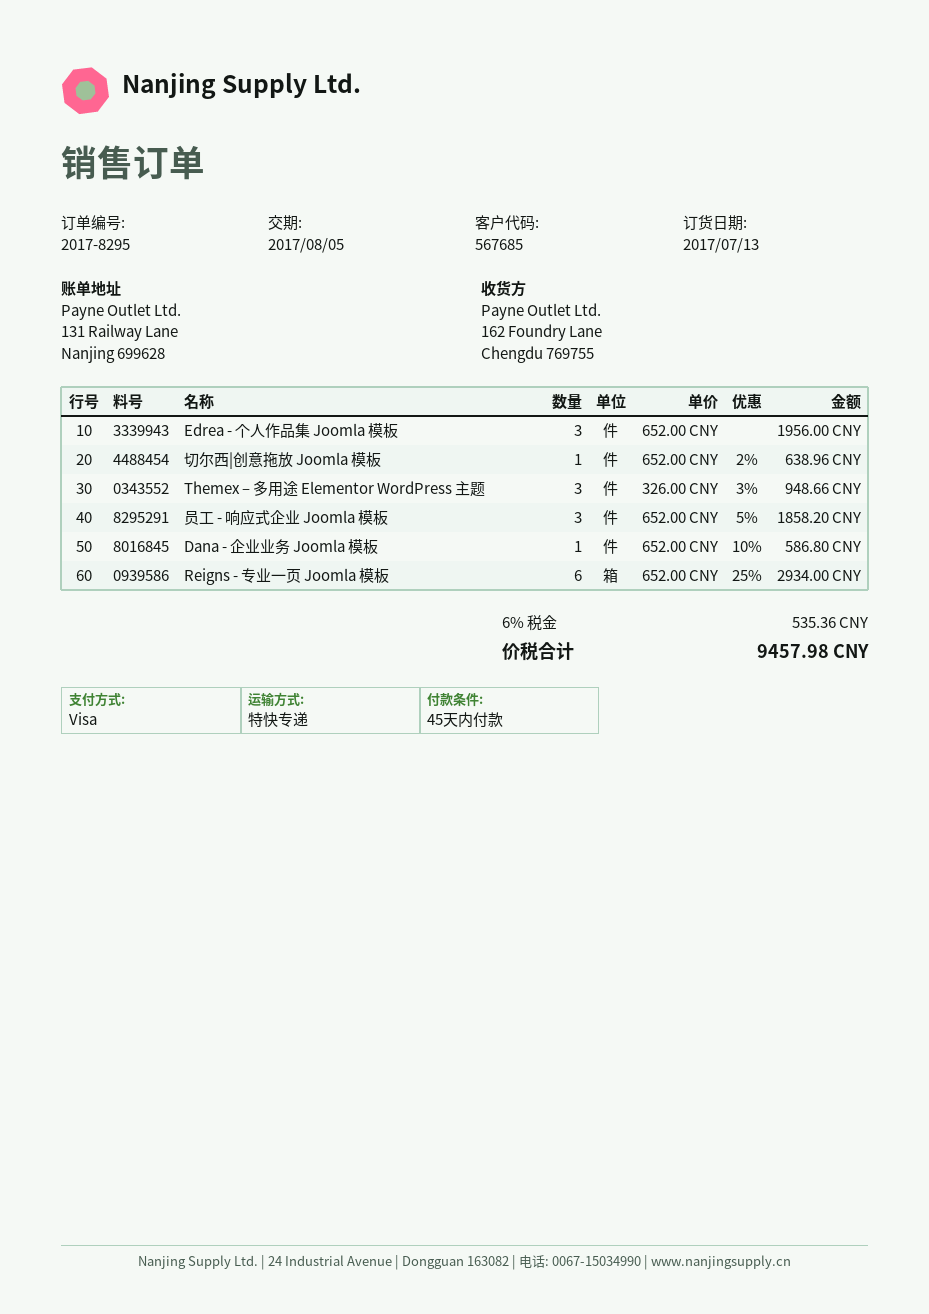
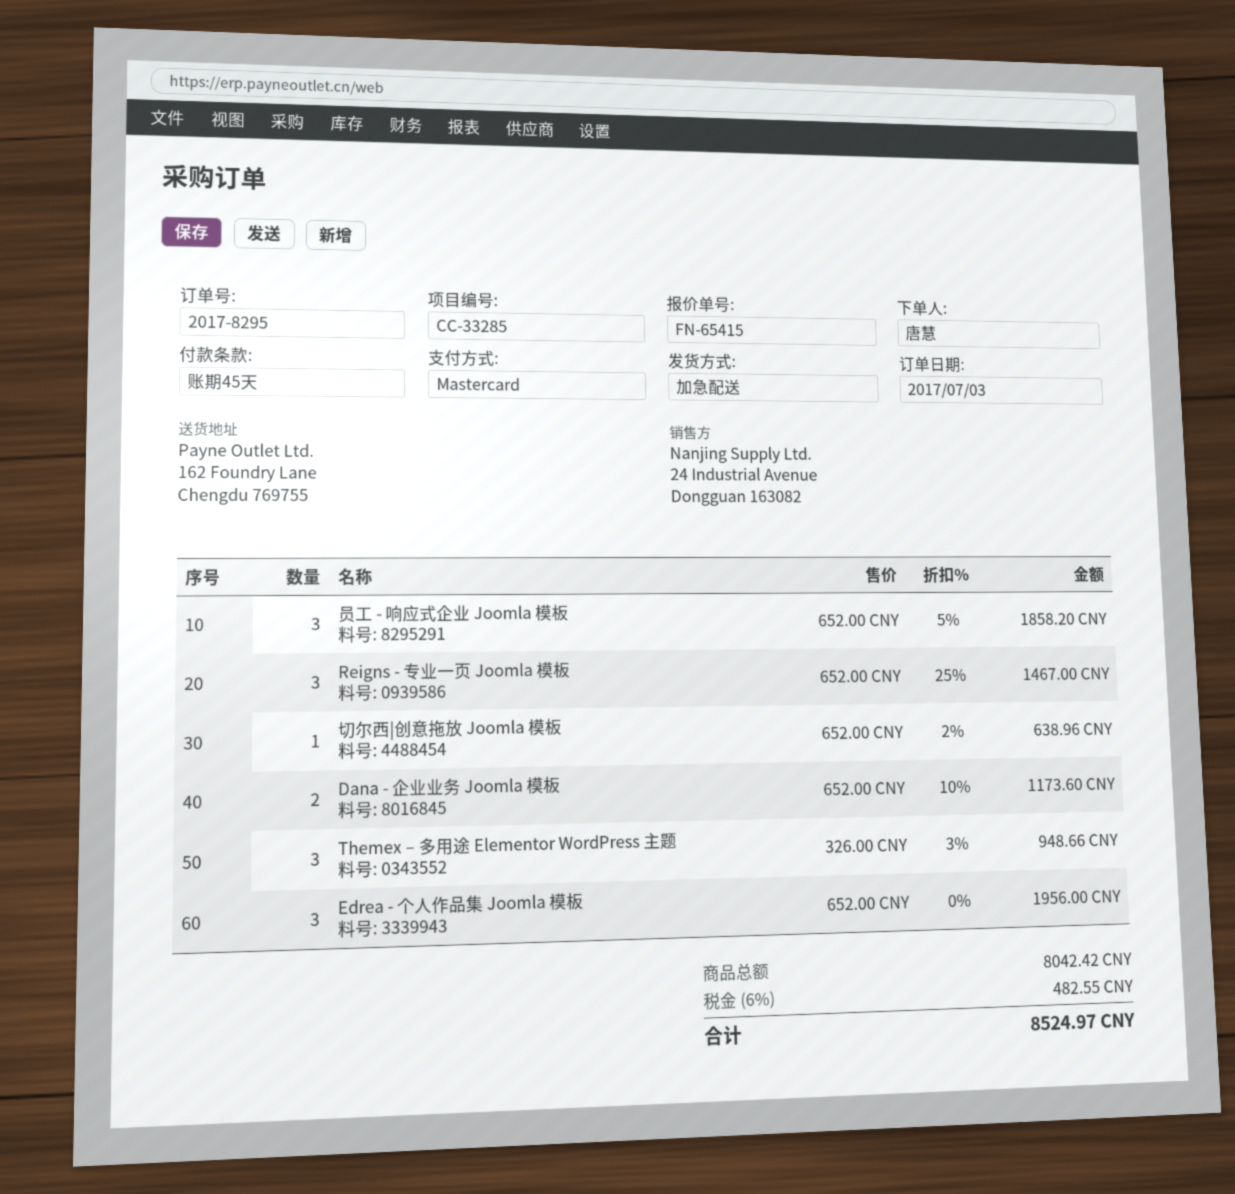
order date: 2017-07-13 -> 2017-07-03
payment method: Visa -> Mastercard
Dana - 企业业务 Joomla 模板: 1 x 652.00 - 10% = 586.80 -> 2 x 652.00 - 10% = 1173.60
Reigns - 专业一页 Joomla 模板: 6 x 652.00 - 25% = 2934.00 -> 3 x 652.00 - 25% = 1467.00
tax: 6% = 535.36 -> 6% = 482.55
total: 9457.98 -> 8524.97

